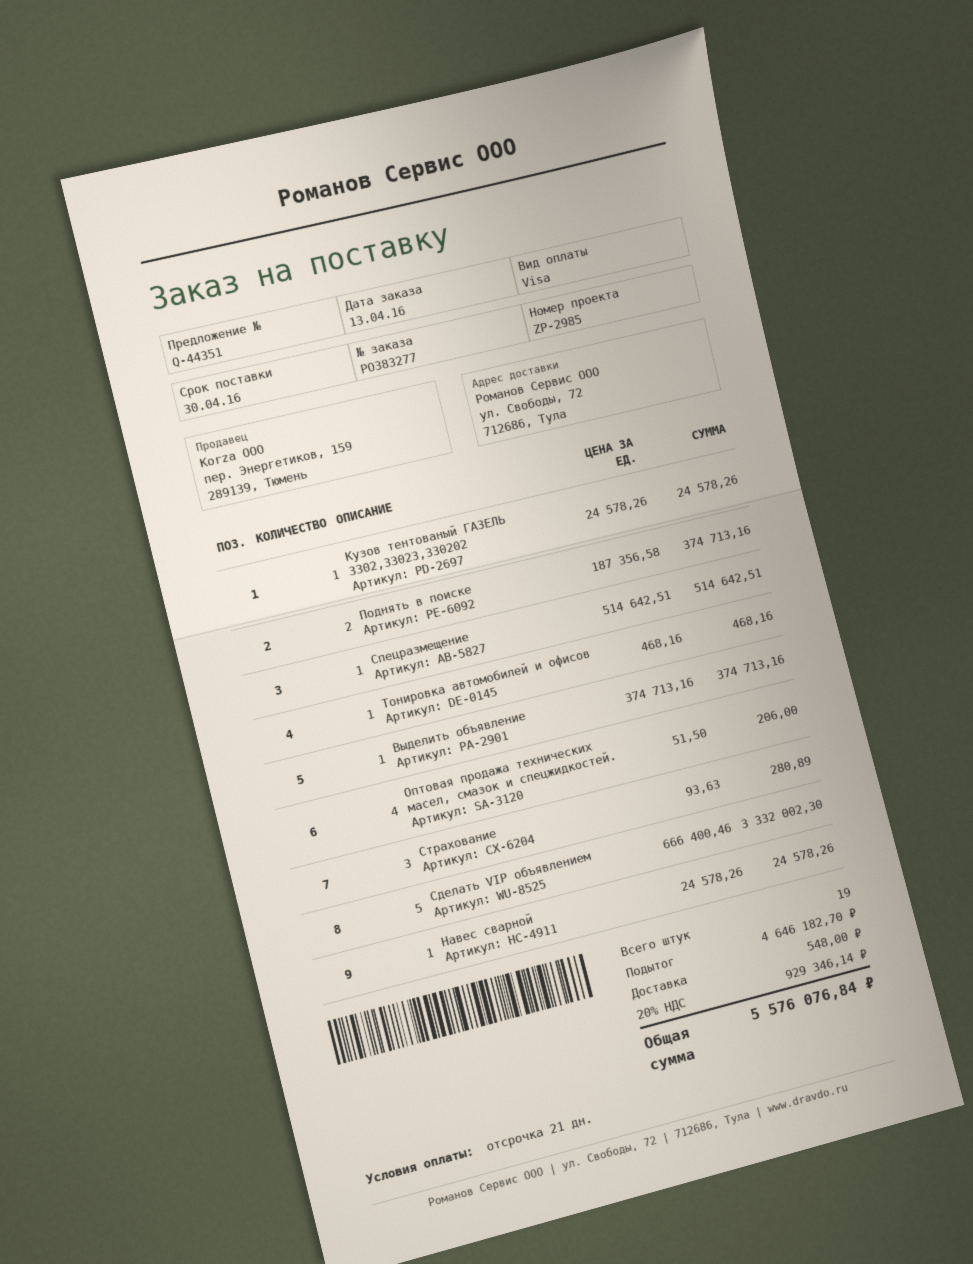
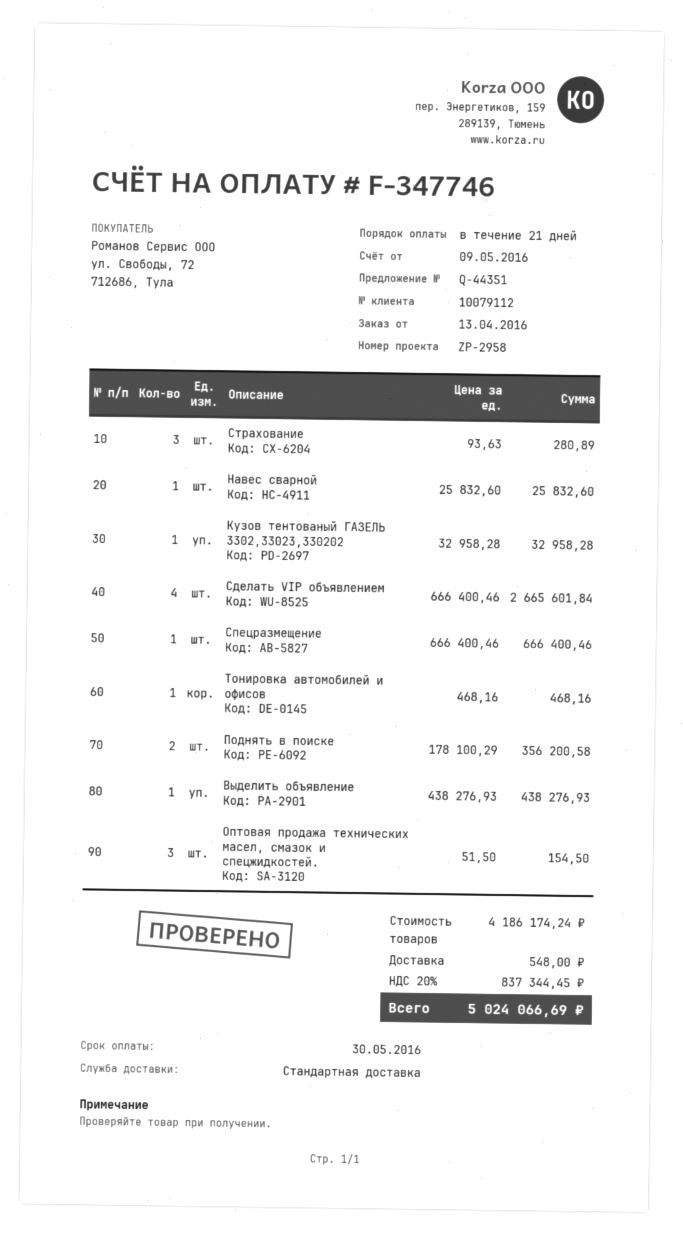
reference: ZP-2985 -> ZP-2958
Кузов тентованый ГАЗЕЛЬ 3302,33023,330202: 1 x 24578.26 = 24578.26 -> 1 x 32958.28 = 32958.28
Поднять в поиске: 2 x 187356.58 = 374713.16 -> 2 x 178100.29 = 356200.58
Спецразмещение: 1 x 514642.51 = 514642.51 -> 1 x 666400.46 = 666400.46
Выделить объявление: 1 x 374713.16 = 374713.16 -> 1 x 438276.93 = 438276.93
Оптовая продажа технических масел, смазок и спецжидкостей.: 4 x 51.50 = 206.00 -> 3 x 51.50 = 154.50
Сделать VIP объявлением: 5 x 666400.46 = 3332002.30 -> 4 x 666400.46 = 2665601.84
Навес сварной: 1 x 24578.26 = 24578.26 -> 1 x 25832.60 = 25832.60
subtotal: 4646182.70 -> 4186174.24
tax: 20% = 929346.14 -> 20% = 837344.45
total: 5576076.84 -> 5024066.69

